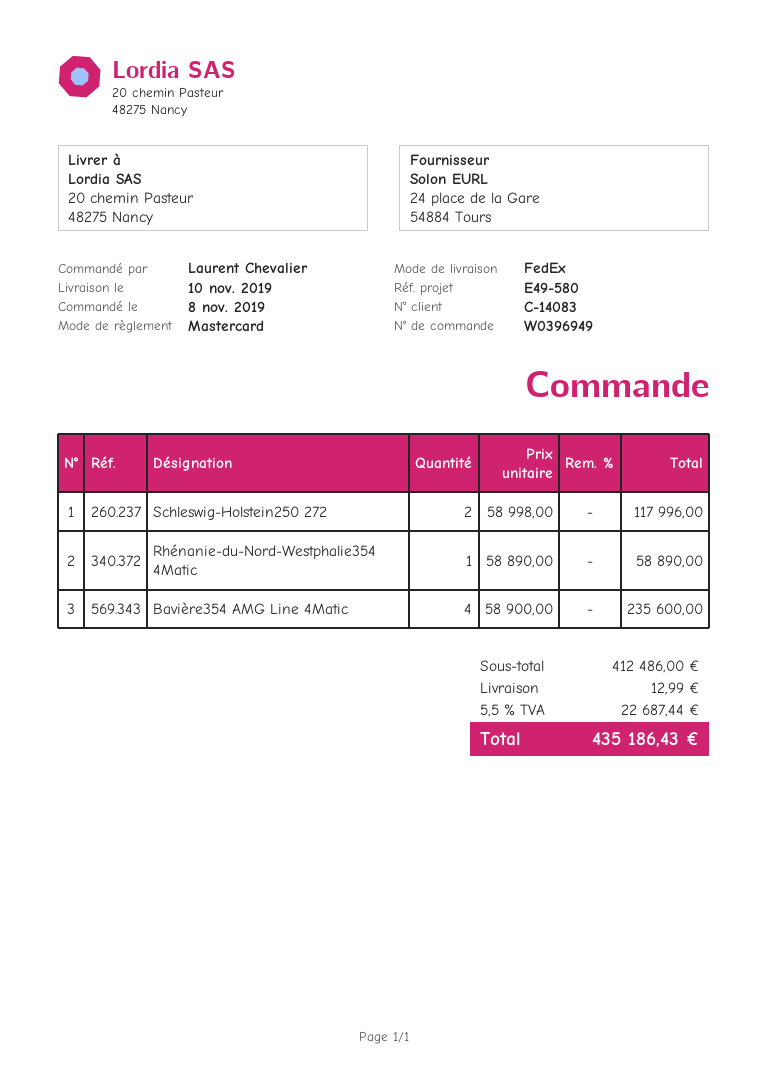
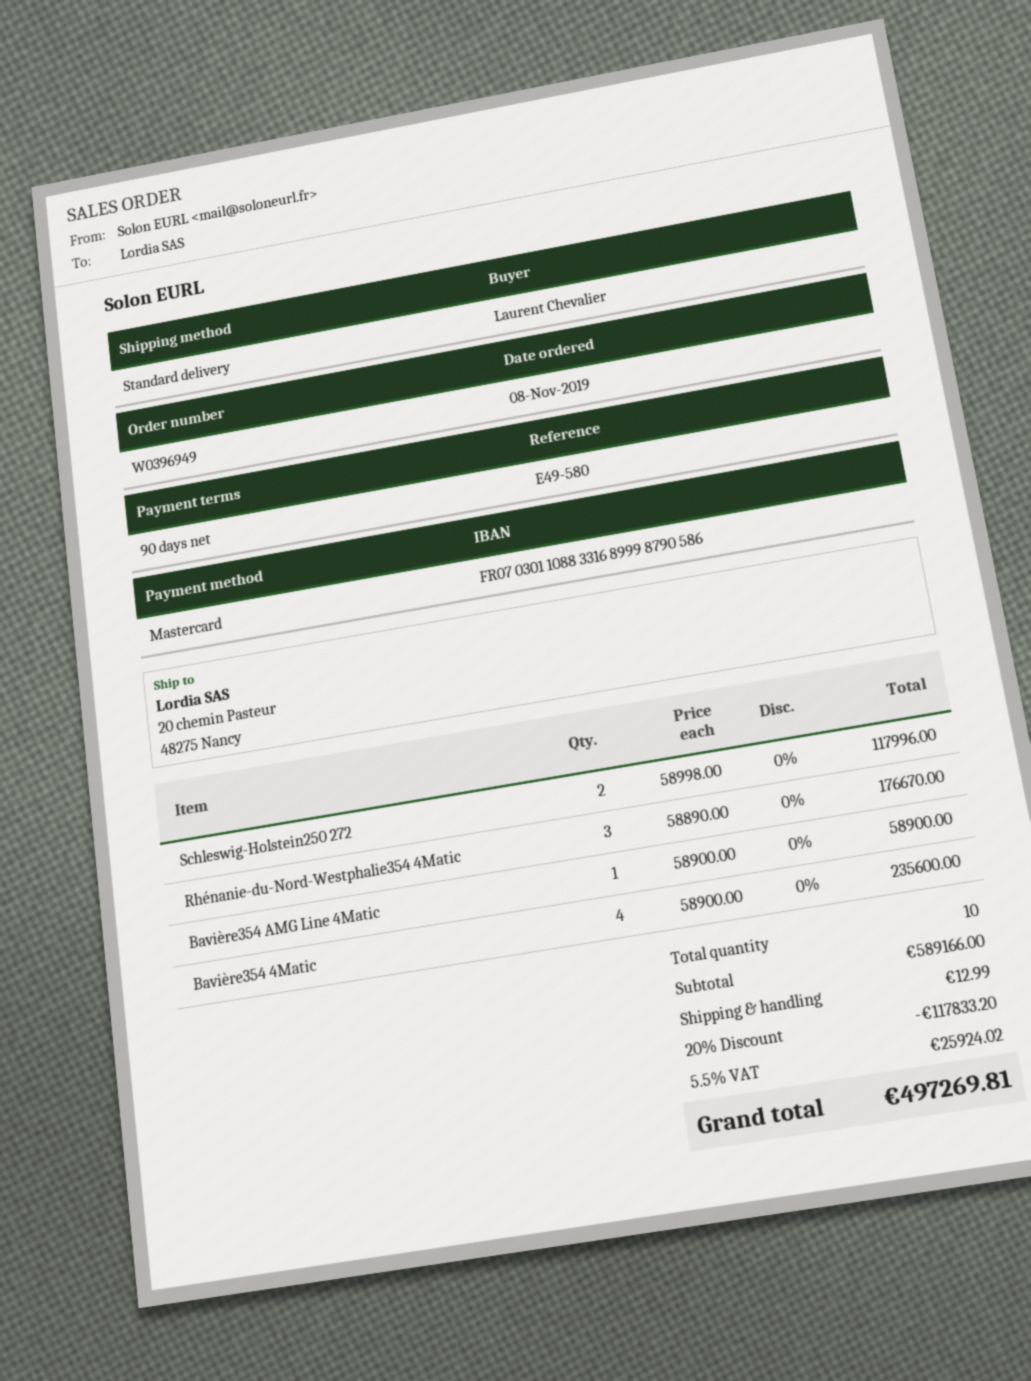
shipping method: FedEx -> standard
Rhénanie-du-Nord-Westphalie354 4Matic: 1 x 58890.00 = 58890.00 -> 3 x 58890.00 = 176670.00
Bavière354 AMG Line 4Matic: 4 x 58900.00 = 235600.00 -> 1 x 58900.00 = 58900.00
Bavière354 4Matic: none -> 4 x 58900.00 = 235600.00
subtotal: 412486.00 -> 589166.00
discount: none -> 20% = 117833.20
tax: 5.5% = 22687.44 -> 5.5% = 25924.02
total: 435186.43 -> 497269.81

